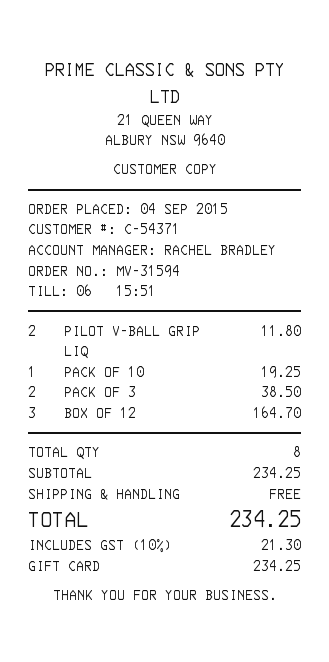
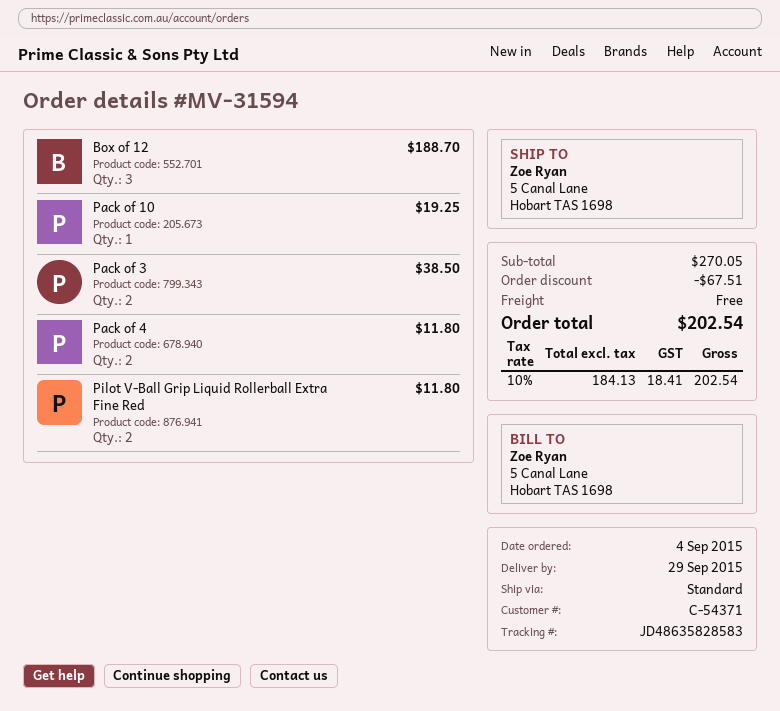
BOX OF 12: 3 for 164.70 -> 3 for 188.70
Pack of 4: none -> 2 for 11.80
subtotal: 234.25 -> 270.05
discount: none -> 67.51
tax: 10% = 21.30 -> 10% = 18.41
total: 234.25 -> 202.54

